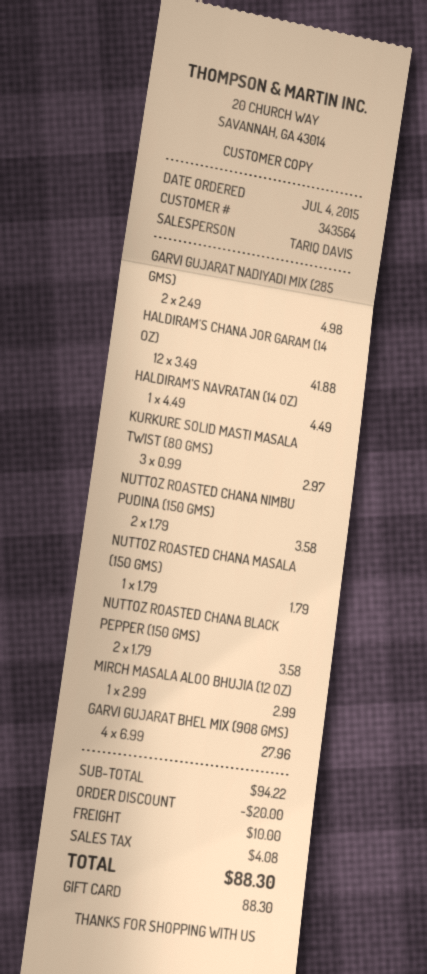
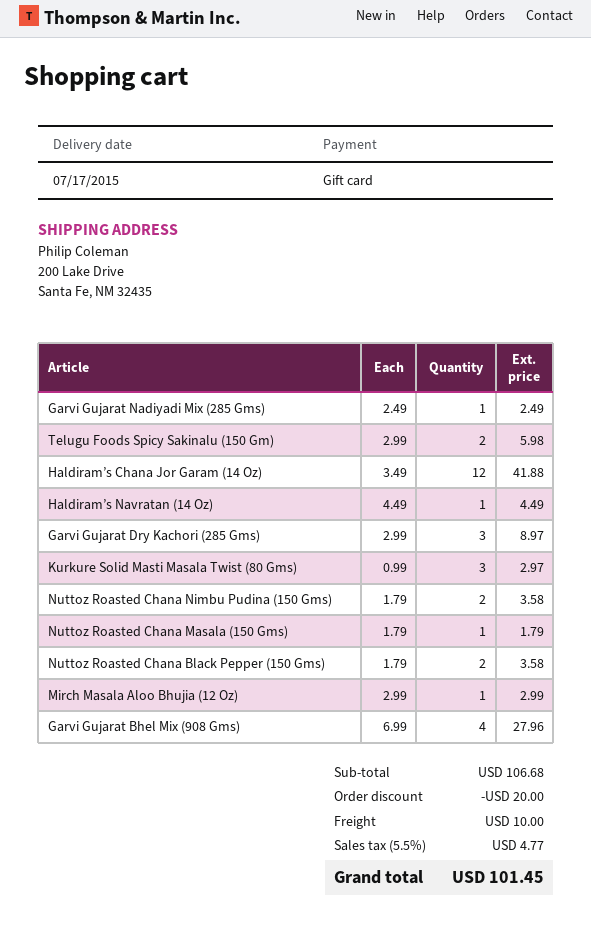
GARVI GUJARAT NADIYADI MIX (285 GMS): 2 x 2.49 = 4.98 -> 1 x 2.49 = 2.49
Telugu Foods Spicy Sakinalu (150 Gm): none -> 2 x 2.99 = 5.98
Garvi Gujarat Dry Kachori (285 Gms): none -> 3 x 2.99 = 8.97
subtotal: 94.22 -> 106.68
tax: 4.08 -> 4.77
total: 88.30 -> 101.45

